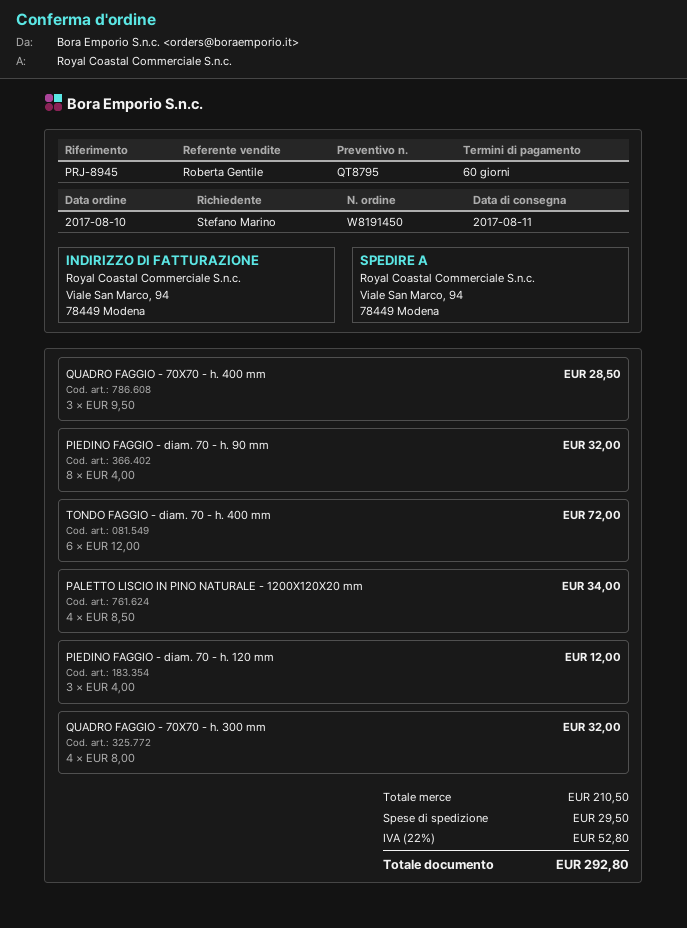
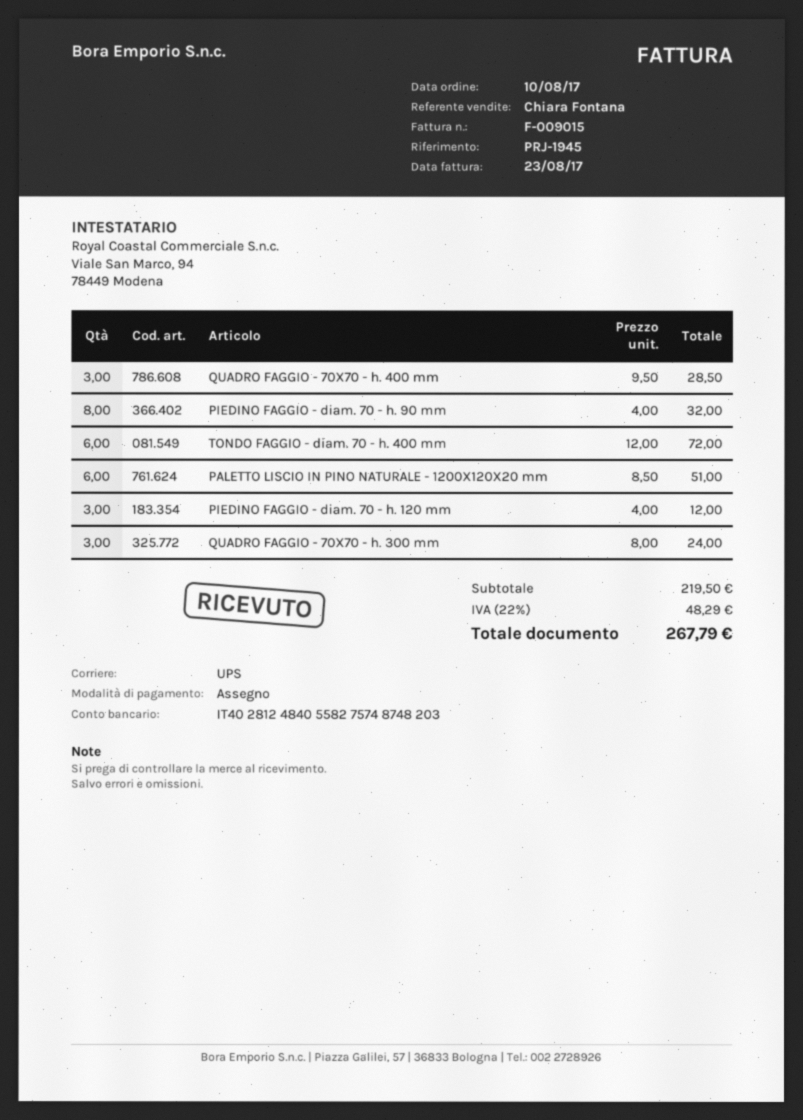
reference: PRJ-8945 -> PRJ-1945
sales rep: Roberta Gentile -> Chiara Fontana
PALETTO LISCIO IN PINO NATURALE - 1200X120X20 mm: 4 x 8.50 = 34.00 -> 6 x 8.50 = 51.00
QUADRO FAGGIO - 70X70 - h. 300 mm: 4 x 8.00 = 32.00 -> 3 x 8.00 = 24.00
subtotal: 210.50 -> 219.50
shipping: 29.50 -> none
tax: 22% = 52.80 -> 22% = 48.29
total: 292.80 -> 267.79

